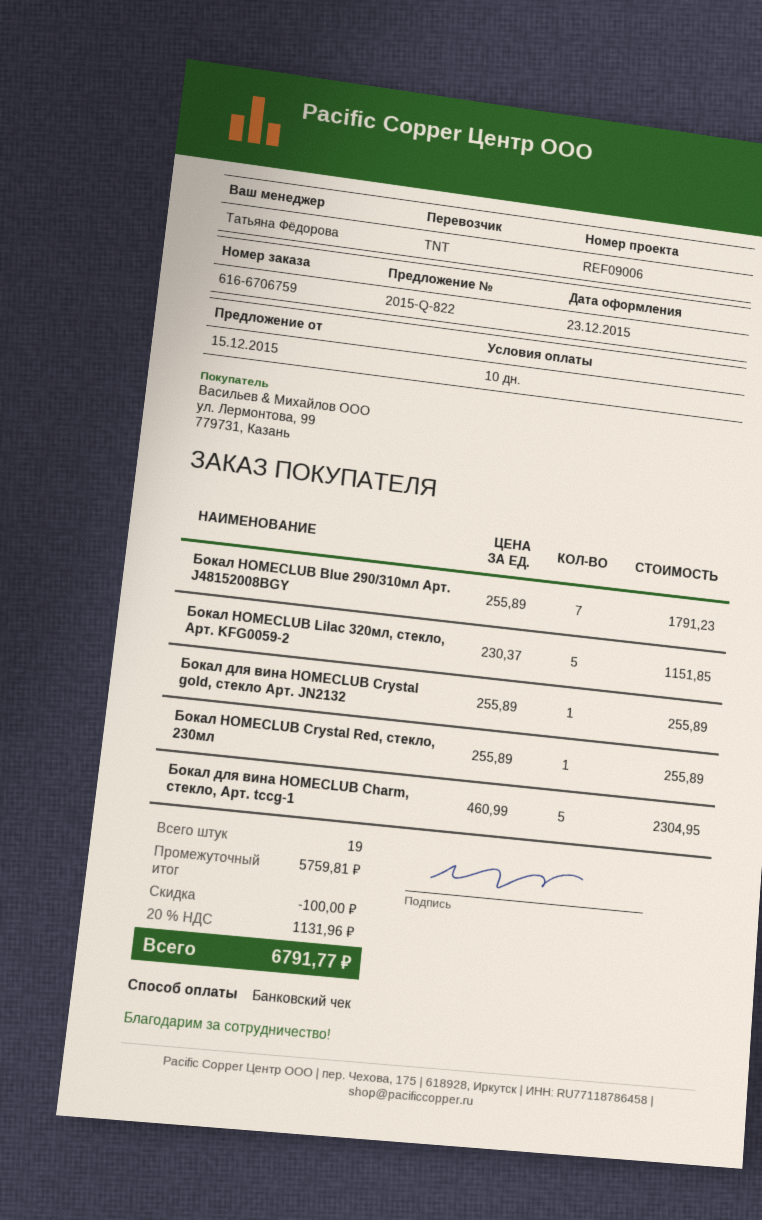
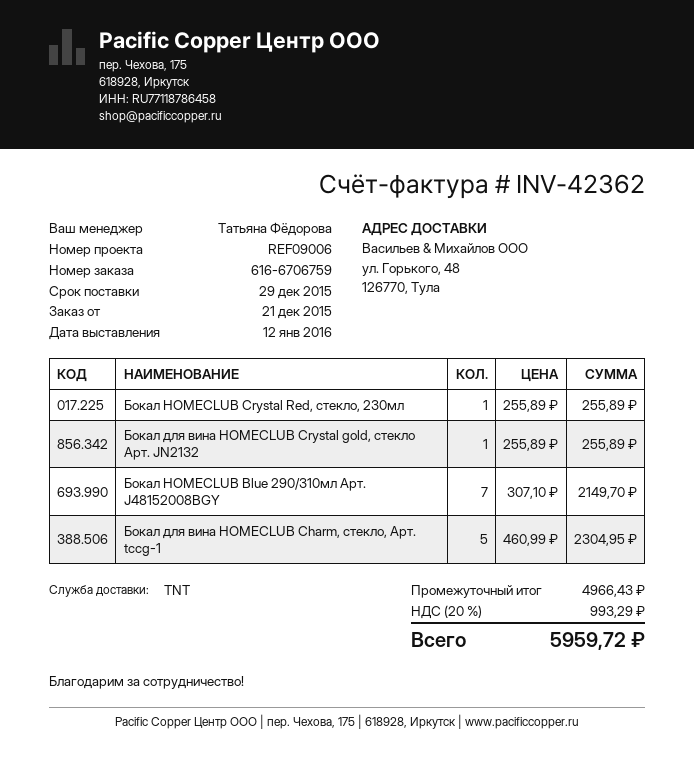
order date: 2015-12-23 -> 2015-12-21
Бокал HOMECLUB Blue 290/310мл Арт. J48152008BGY: 7 x 255.89 = 1791.23 -> 7 x 307.10 = 2149.70
Бокал HOMECLUB Lilac 320мл, стекло, Арт. KFG0059-2: 5 x 230.37 = 1151.85 -> none
subtotal: 5759.81 -> 4966.43
discount: 100.00 -> none
tax: 20% = 1131.96 -> 20% = 993.29
total: 6791.77 -> 5959.72

